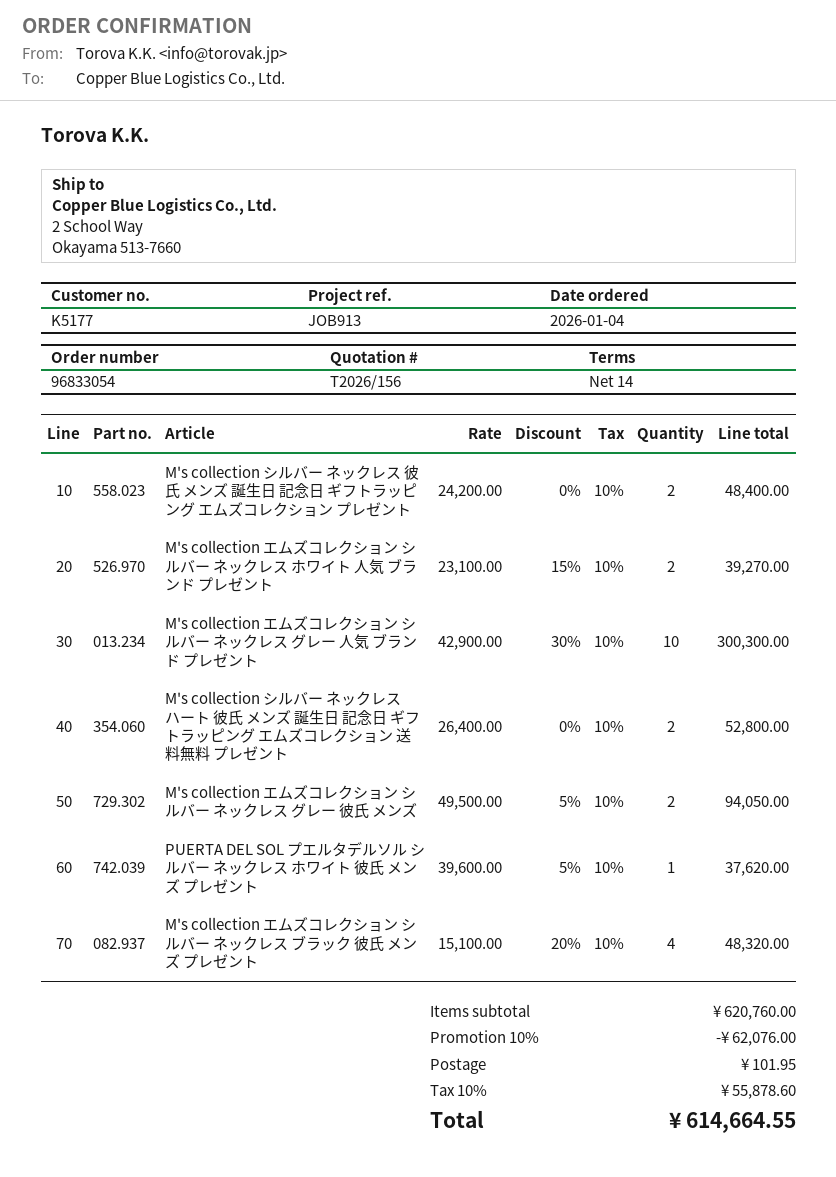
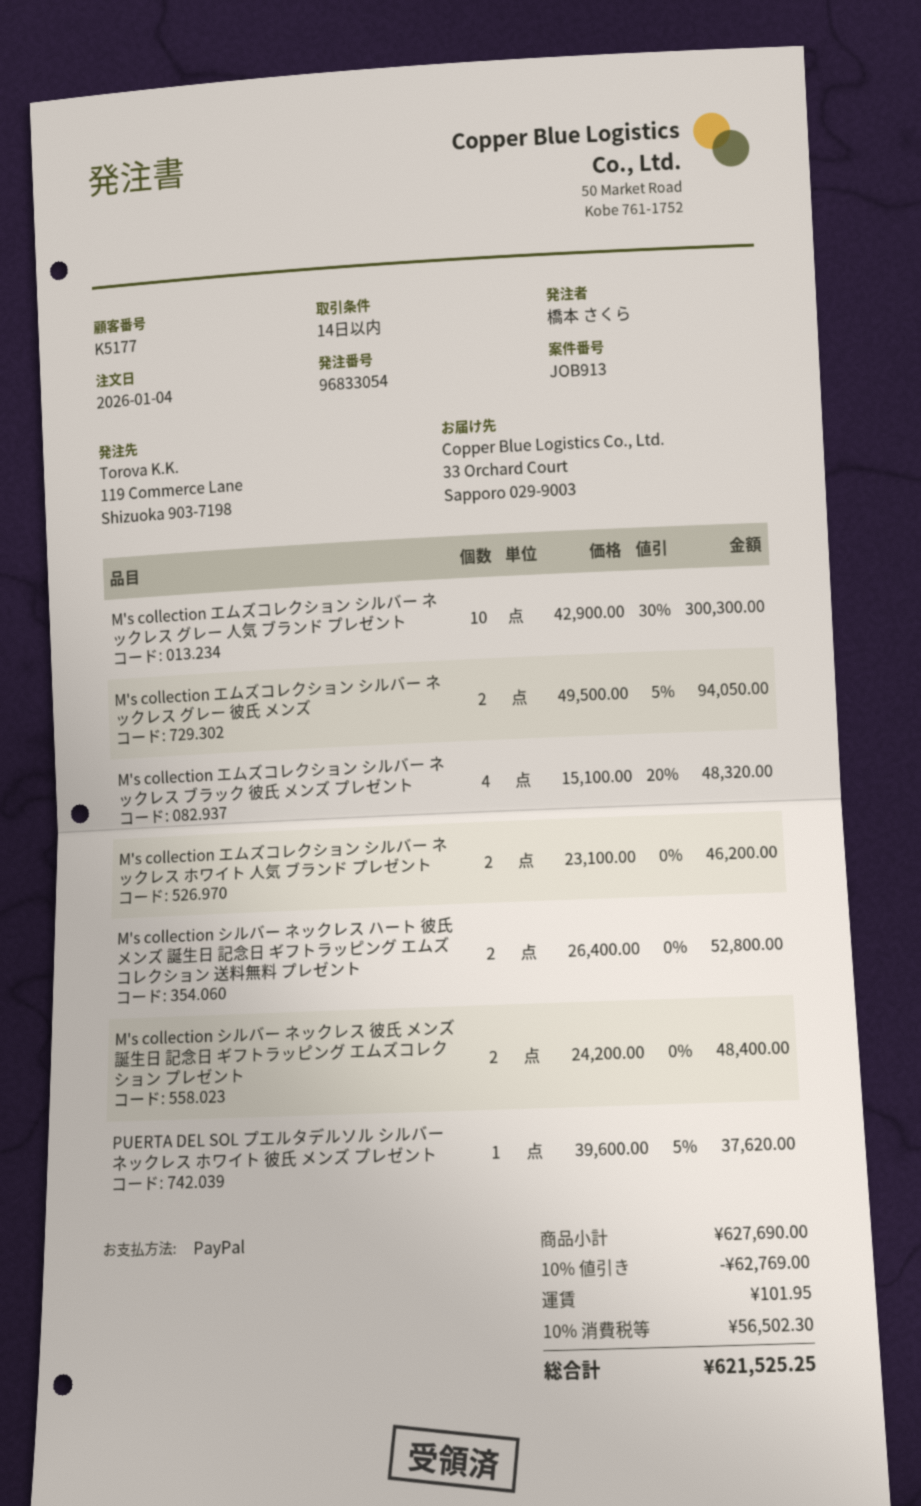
ship to: 2 School Way, Okayama 513-7660 -> 33 Orchard Court, Sapporo 029-9003
M's collection エムズコレクション シルバー ネックレス ホワイト 人気 ブランド プレゼント: 2 x 23100.00 - 15% = 39270.00 -> 2 x 23100.00 = 46200.00
subtotal: 620760.00 -> 627690.00
discount: 10% = 62076.00 -> 10% = 62769.00
tax: 10% = 55878.60 -> 10% = 56502.30
total: 614664.55 -> 621525.25

